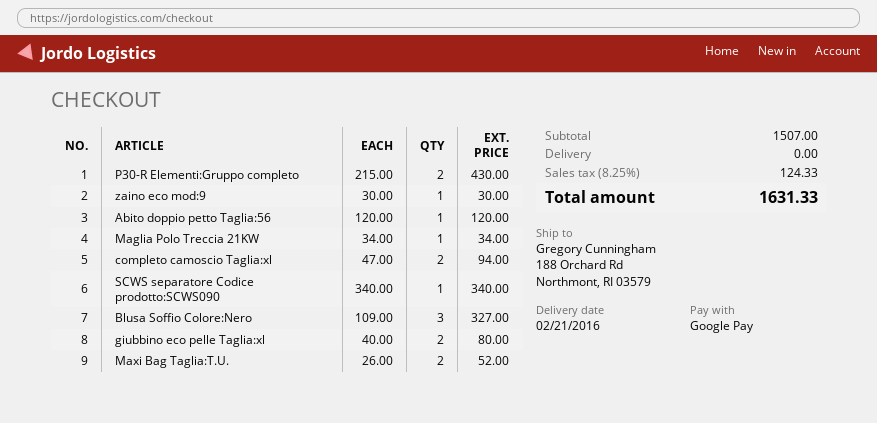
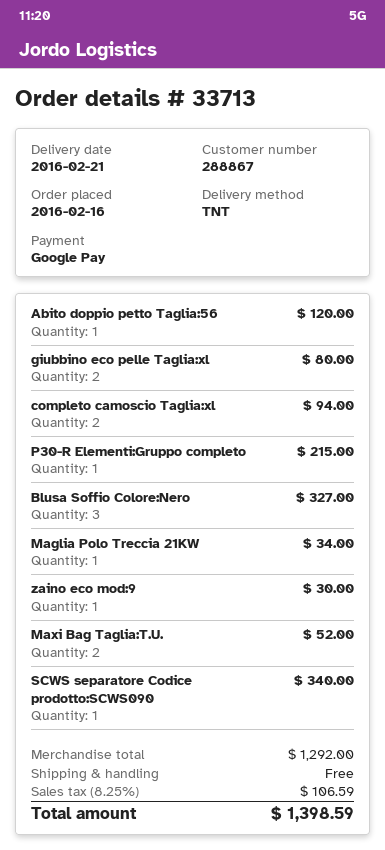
P30-R Elementi:Gruppo completo: 2 for 430.00 -> 1 for 215.00
subtotal: 1507.00 -> 1292.00
tax: 8.25% = 124.33 -> 8.25% = 106.59
total: 1631.33 -> 1398.59

